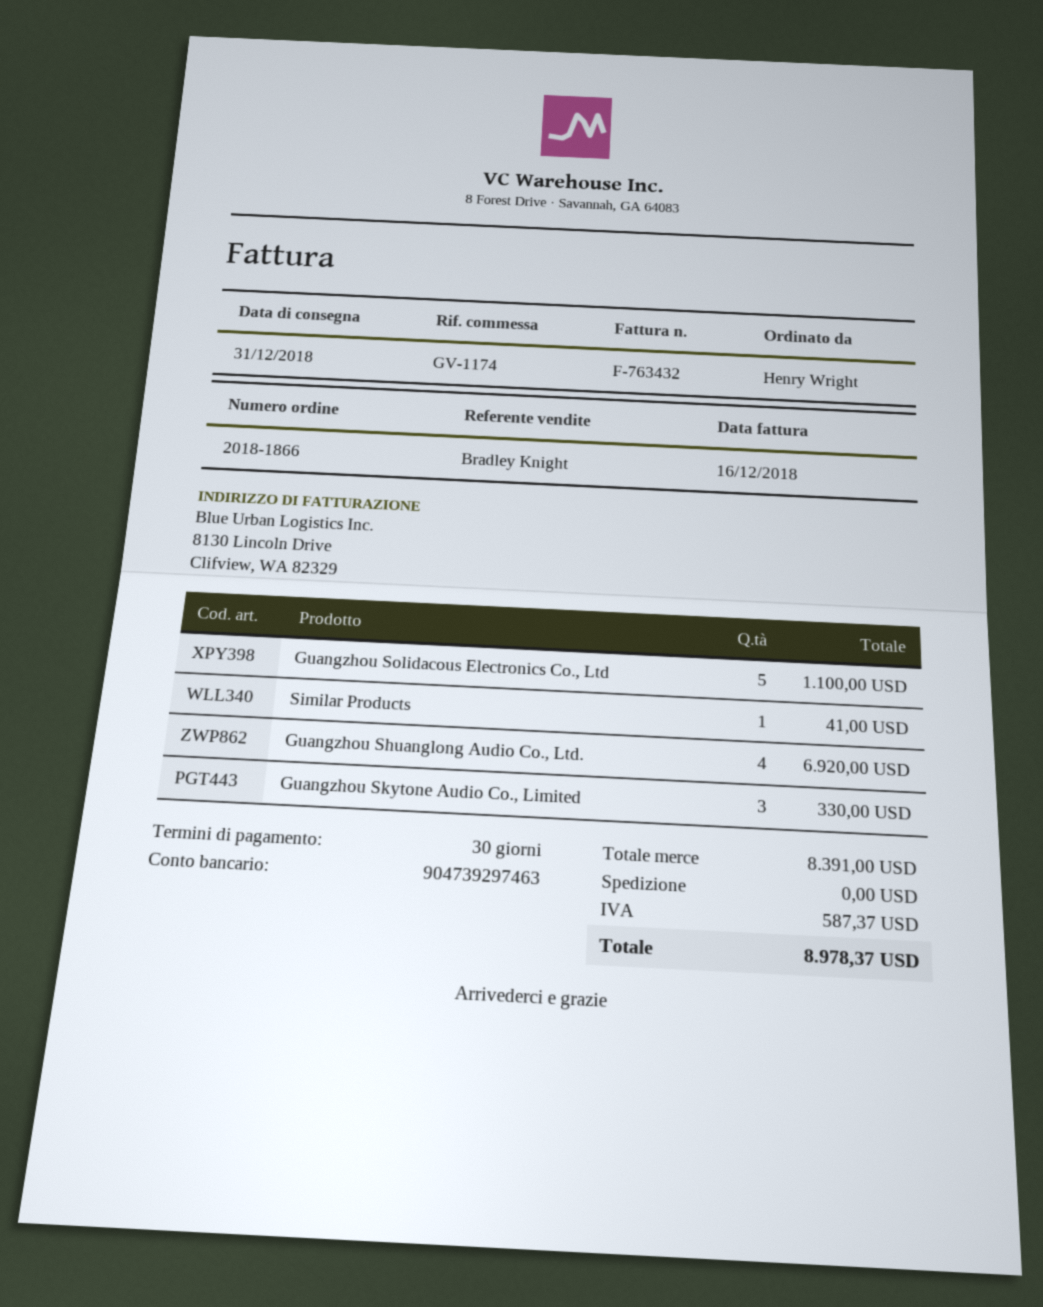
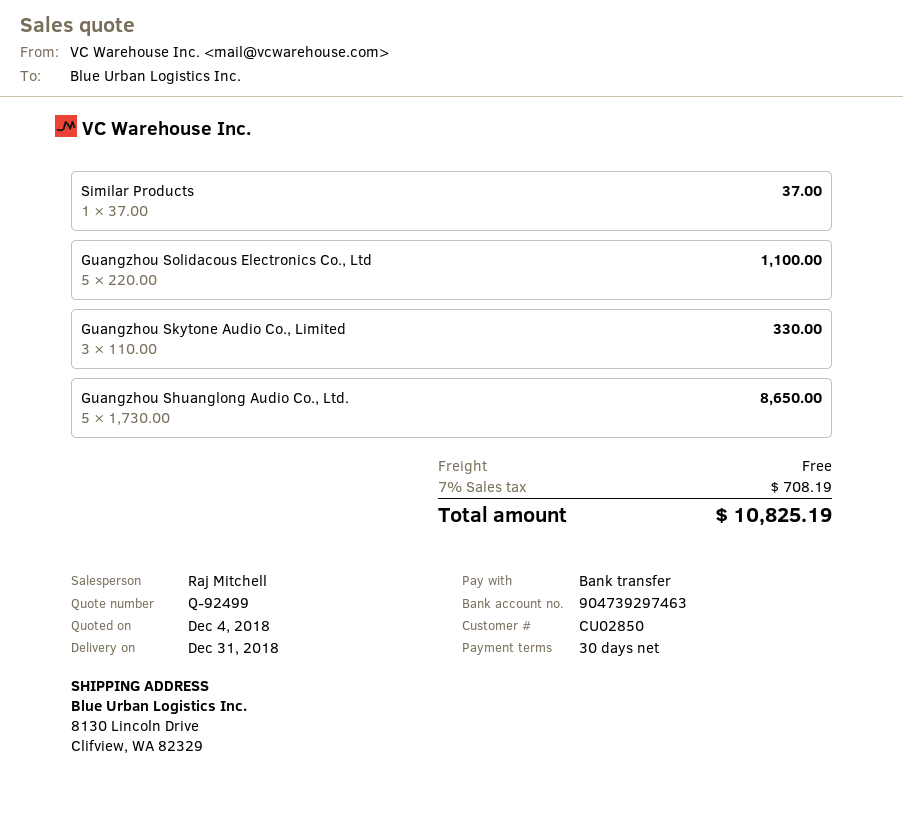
sales rep: Bradley Knight -> Raj Mitchell
Similar Products: 1 for 41.00 -> 1 for 37.00
Guangzhou Shuanglong Audio Co., Ltd.: 4 for 6920.00 -> 5 for 8650.00
tax: 587.37 -> 708.19
total: 8978.37 -> 10825.19

